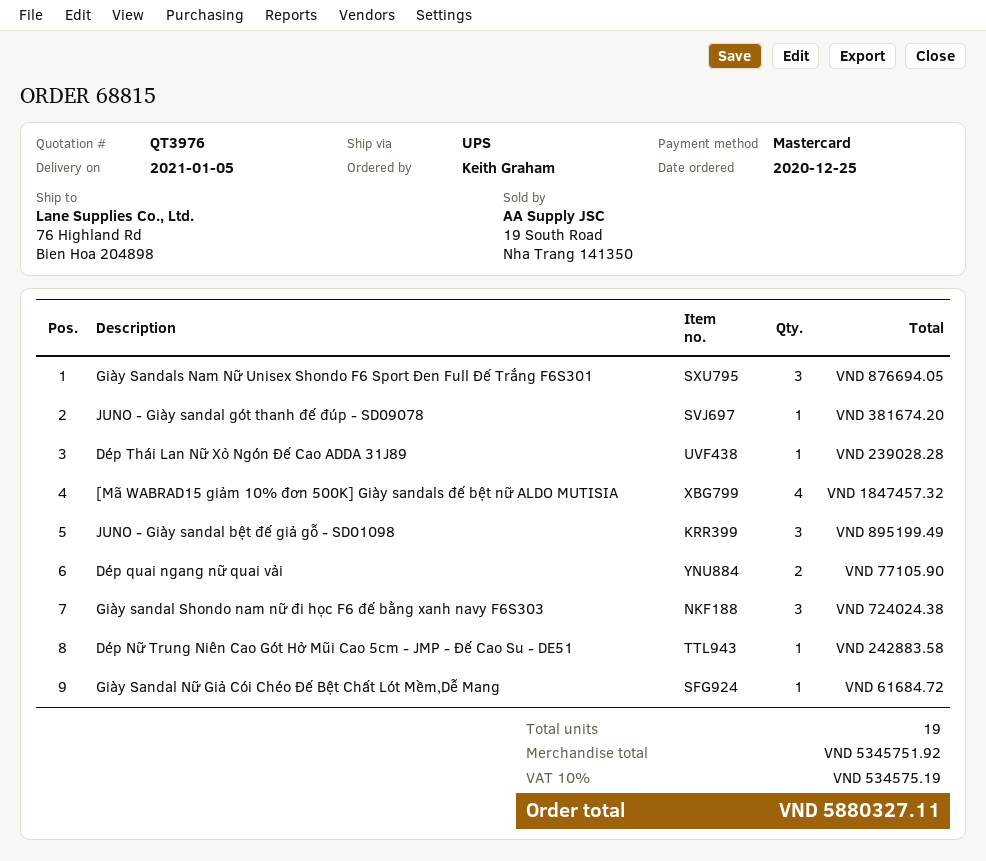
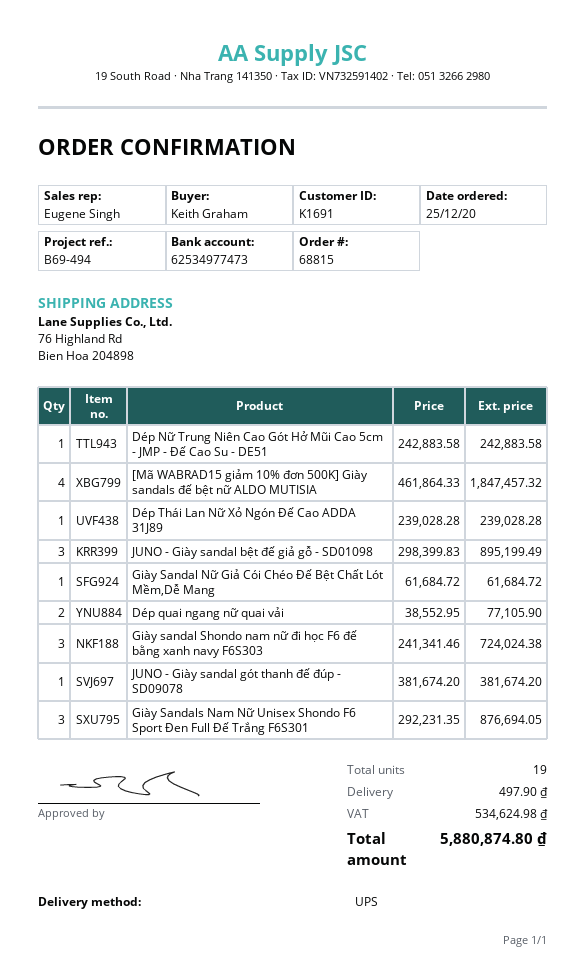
shipping: none -> 497.90
tax: 534575.19 -> 534624.98
total: 5880327.11 -> 5880874.80

